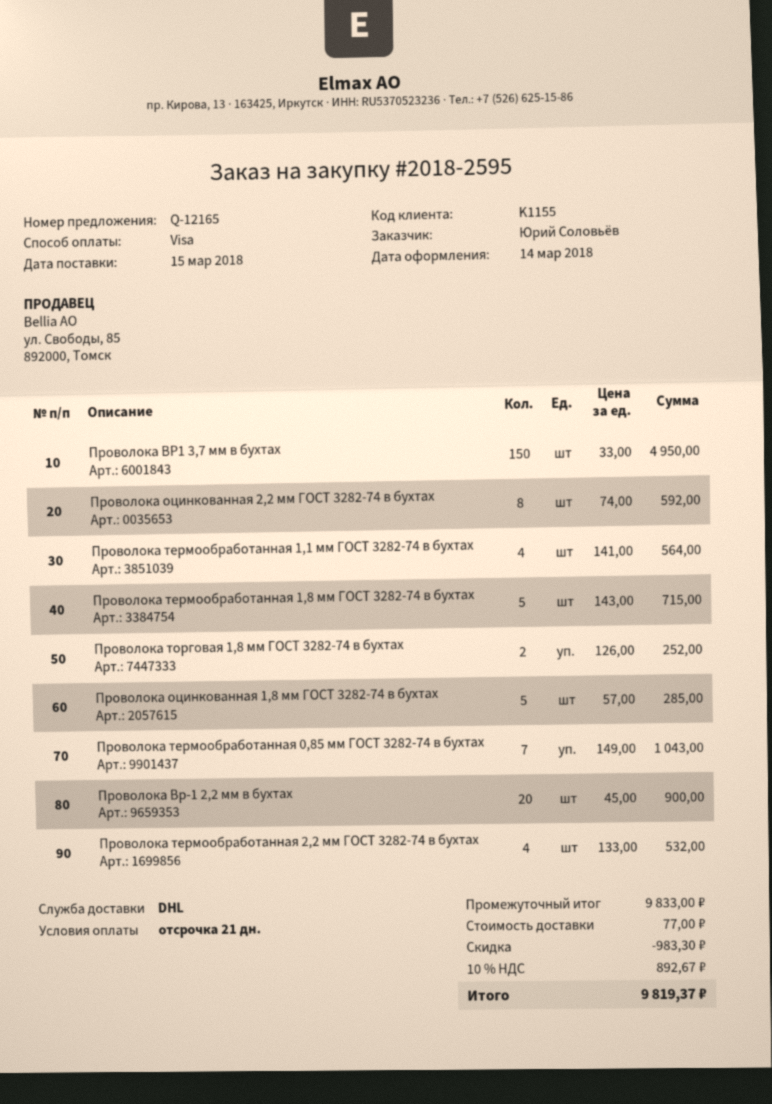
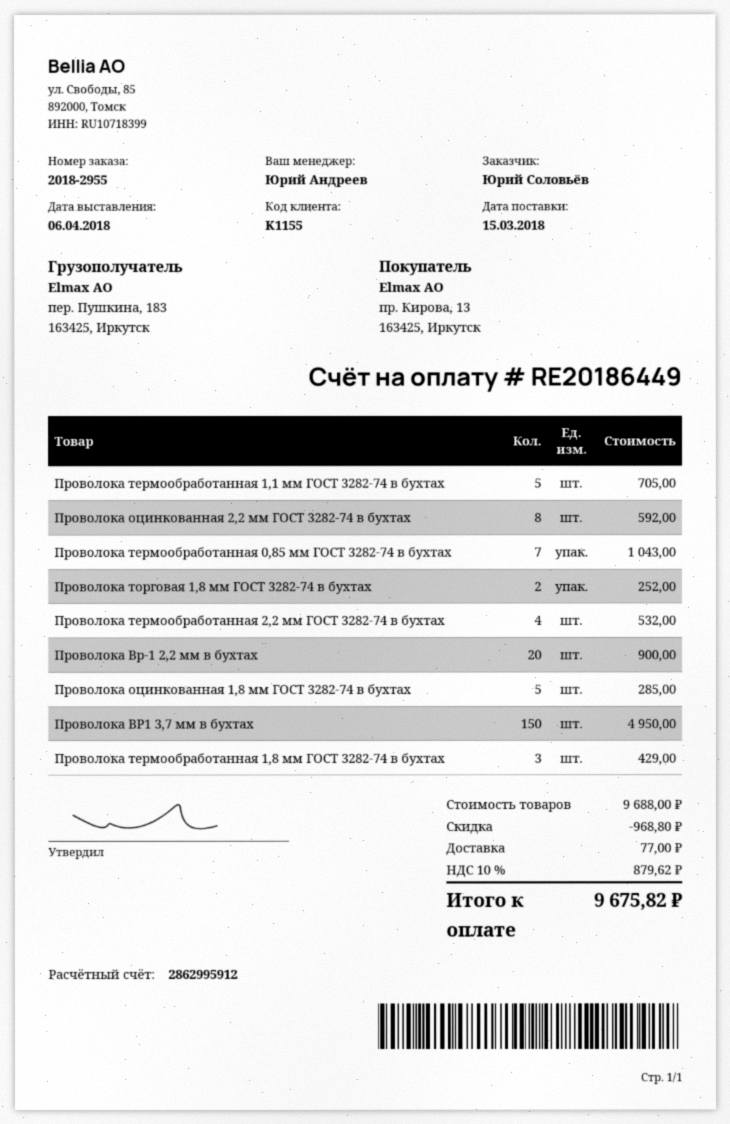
order number: 2018-2595 -> 2018-2955
Проволока термообработанная 1,1 мм ГОСТ 3282-74 в бухтах: 4 for 564.00 -> 5 for 705.00
Проволока термообработанная 1,8 мм ГОСТ 3282-74 в бухтах: 5 for 715.00 -> 3 for 429.00
subtotal: 9833.00 -> 9688.00
discount: 983.30 -> 968.80
tax: 10% = 892.67 -> 10% = 879.62
total: 9819.37 -> 9675.82

